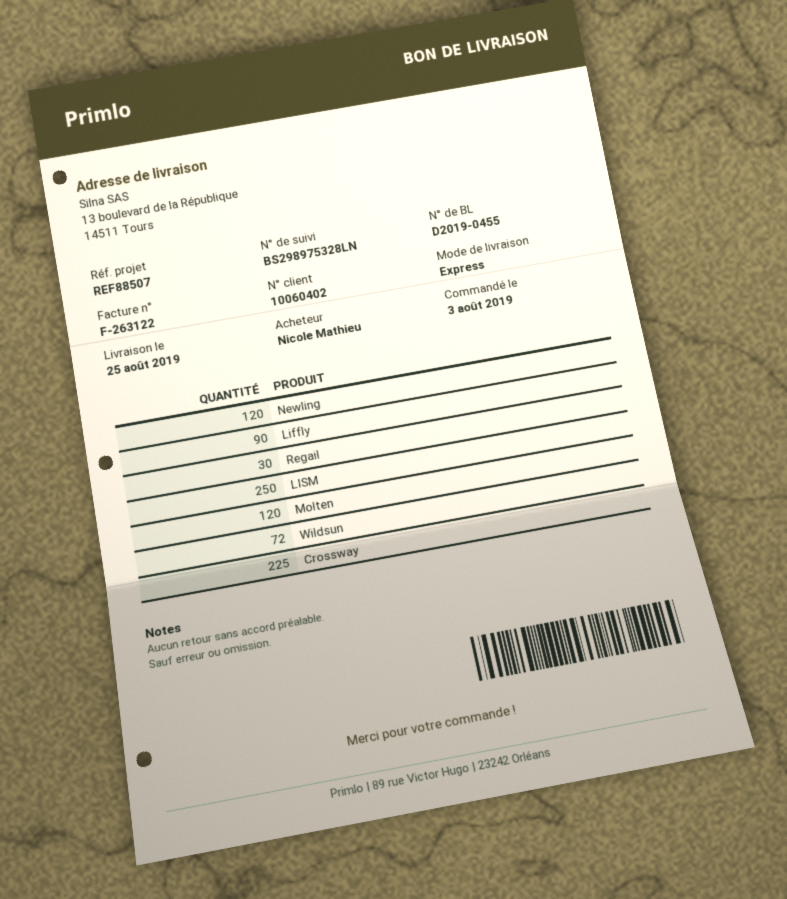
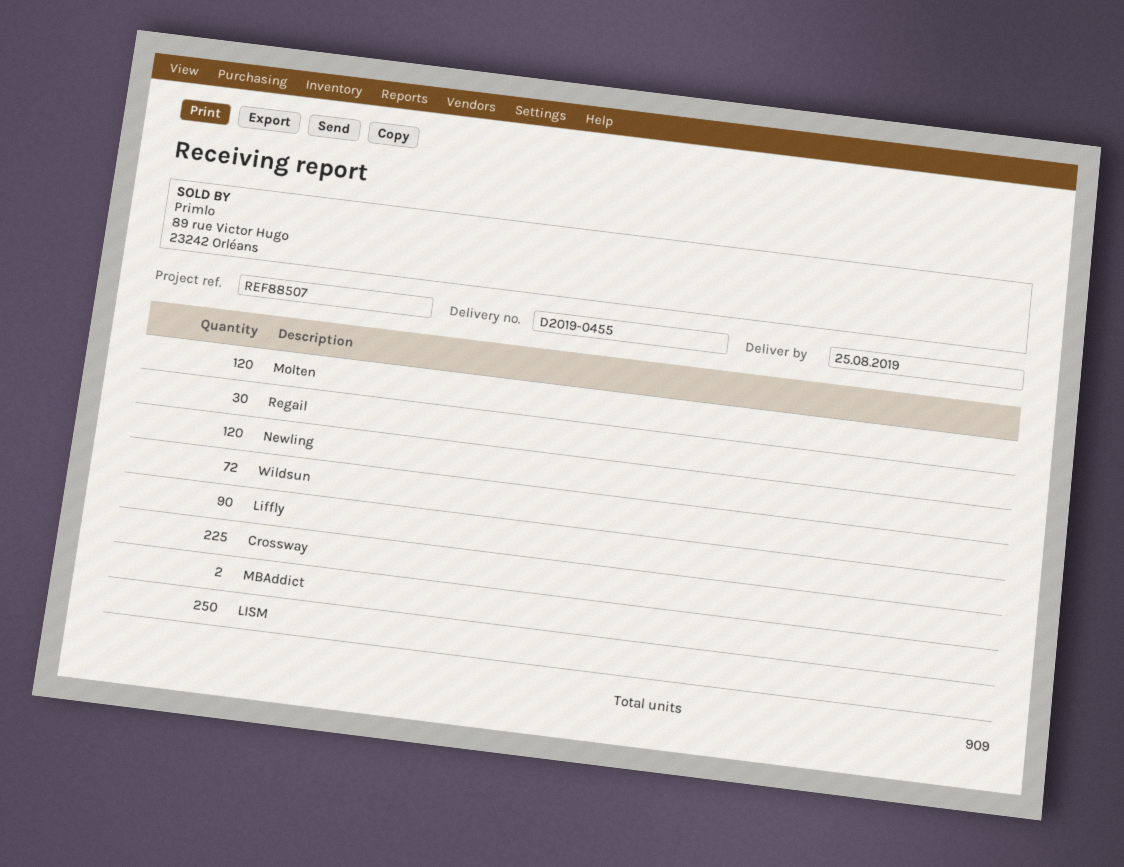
MBAddict: none -> 2

